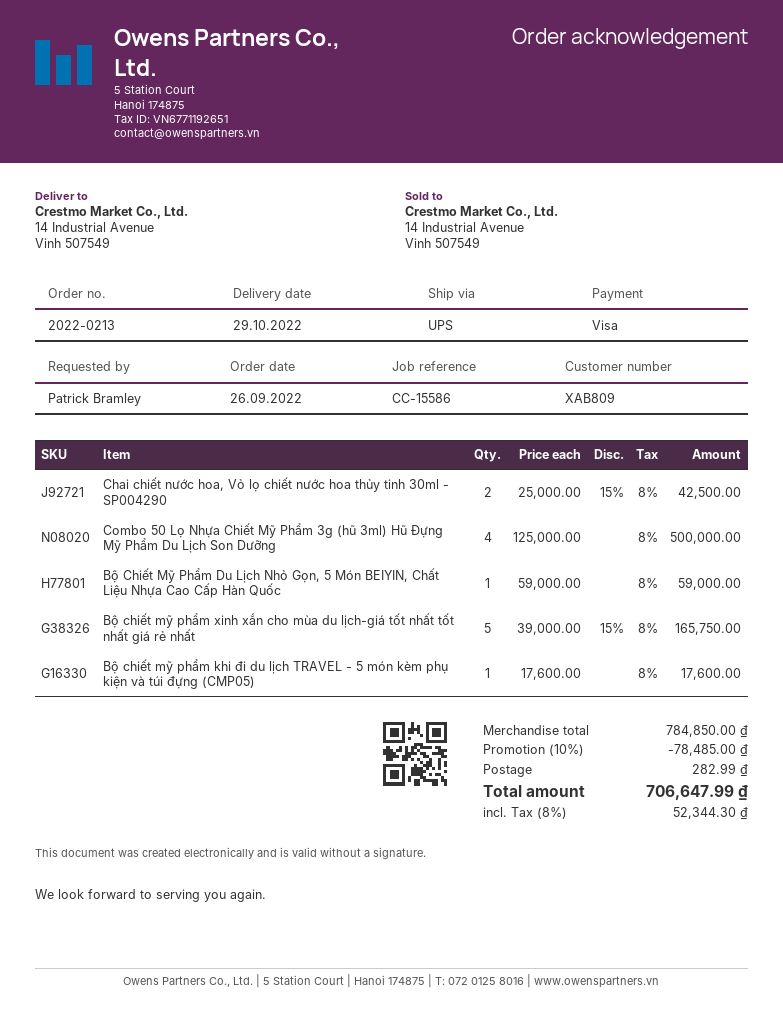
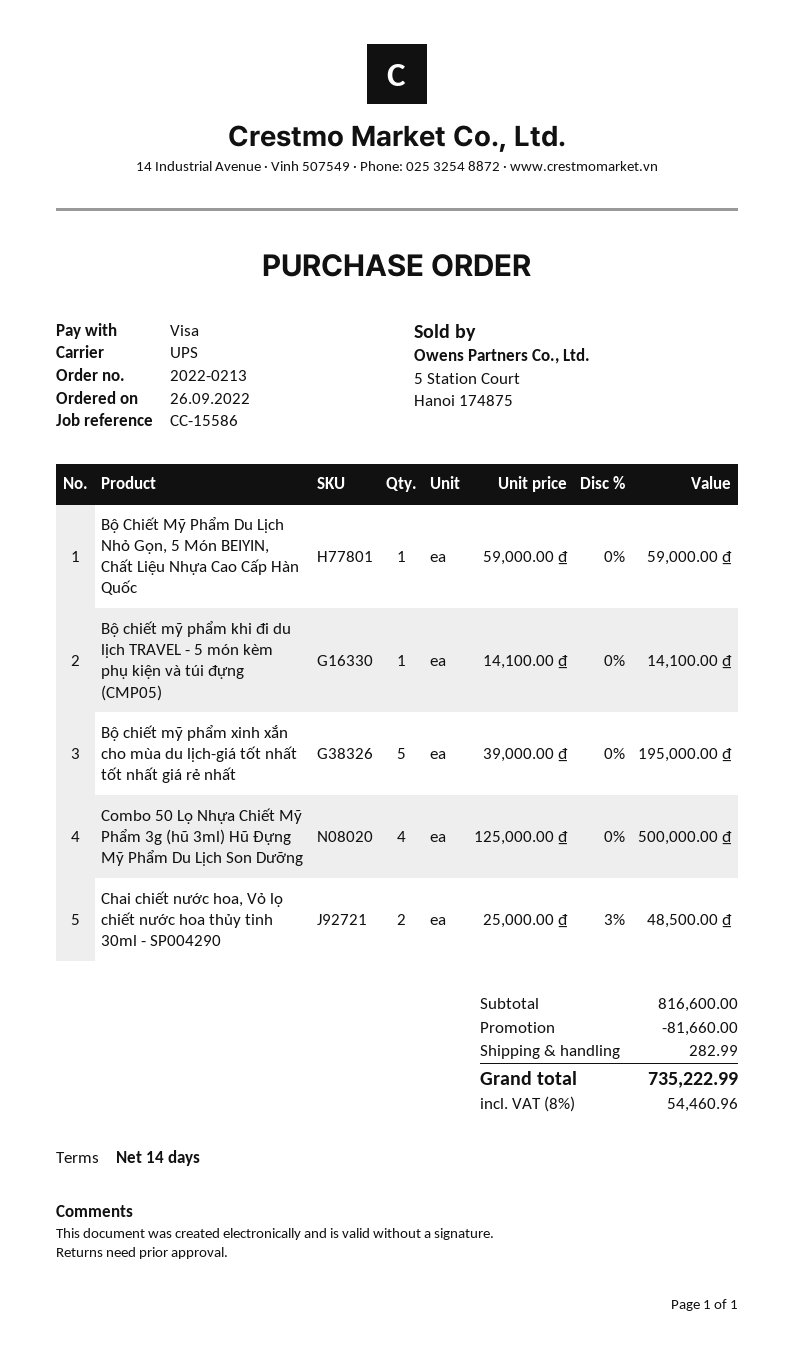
Chai chiết nước hoa, Vỏ lọ chiết nước hoa thủy tinh 30ml - SP004290: 2 x 25000.00 - 15% = 42500.00 -> 2 x 25000.00 - 3% = 48500.00
Bộ chiết mỹ phẩm xinh xắn cho mùa du lịch-giá tốt nhất tốt nhất giá rẻ nhất: 5 x 39000.00 - 15% = 165750.00 -> 5 x 39000.00 = 195000.00
Bộ chiết mỹ phẩm khi đi du lịch TRAVEL - 5 món kèm phụ kiện và túi đựng (CMP05): 1 x 17600.00 = 17600.00 -> 1 x 14100.00 = 14100.00
subtotal: 784850.00 -> 816600.00
discount: 78485.00 -> 81660.00
tax: 8% = 52344.30 -> 8% = 54460.96
total: 706647.99 -> 735222.99

